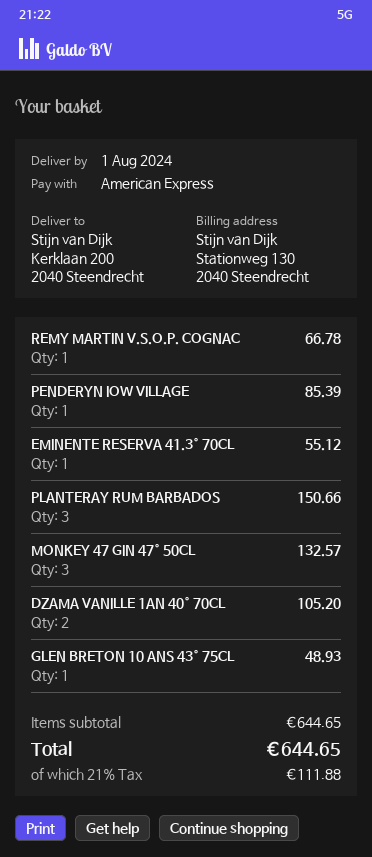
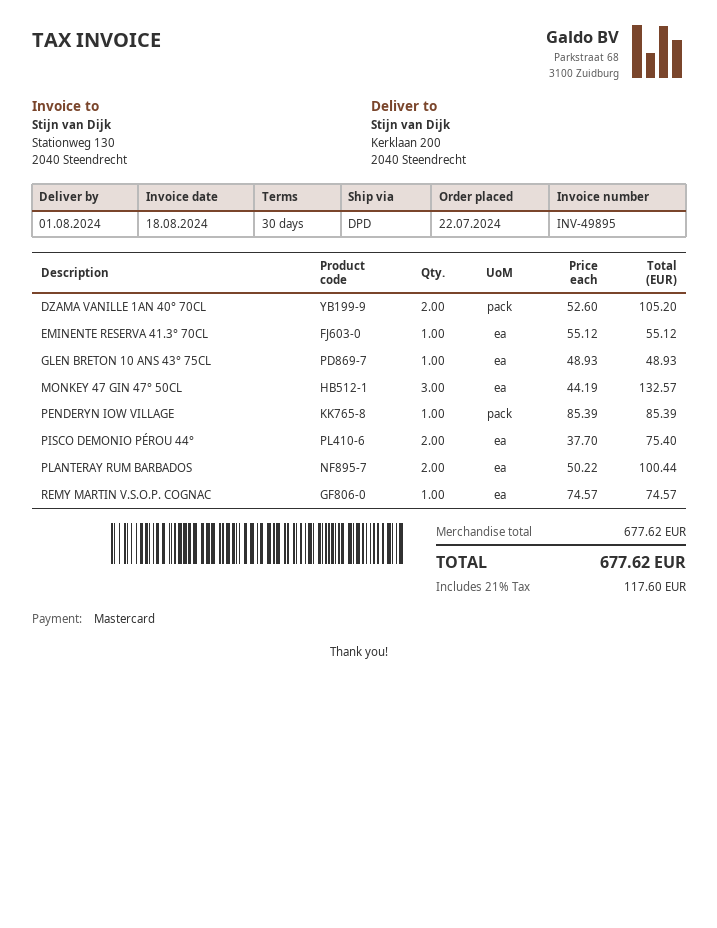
payment method: American Express -> Mastercard
REMY MARTIN V.S.O.P. COGNAC: 1 for 66.78 -> 1 for 74.57
PLANTERAY RUM BARBADOS: 3 for 150.66 -> 2 for 100.44
PISCO DEMONIO PÉROU 44°: none -> 2 for 75.40
subtotal: 644.65 -> 677.62
tax: 21% = 111.88 -> 21% = 117.60
total: 644.65 -> 677.62

